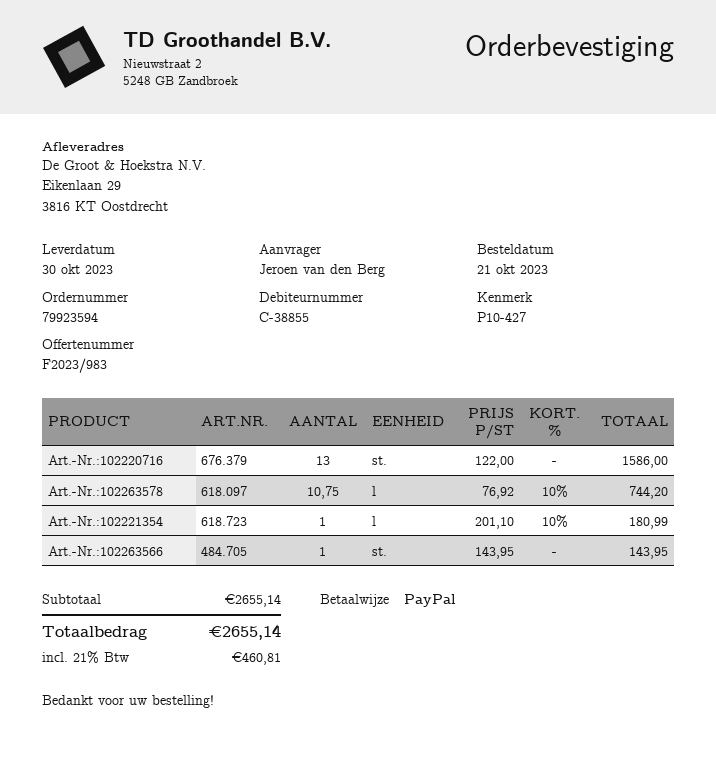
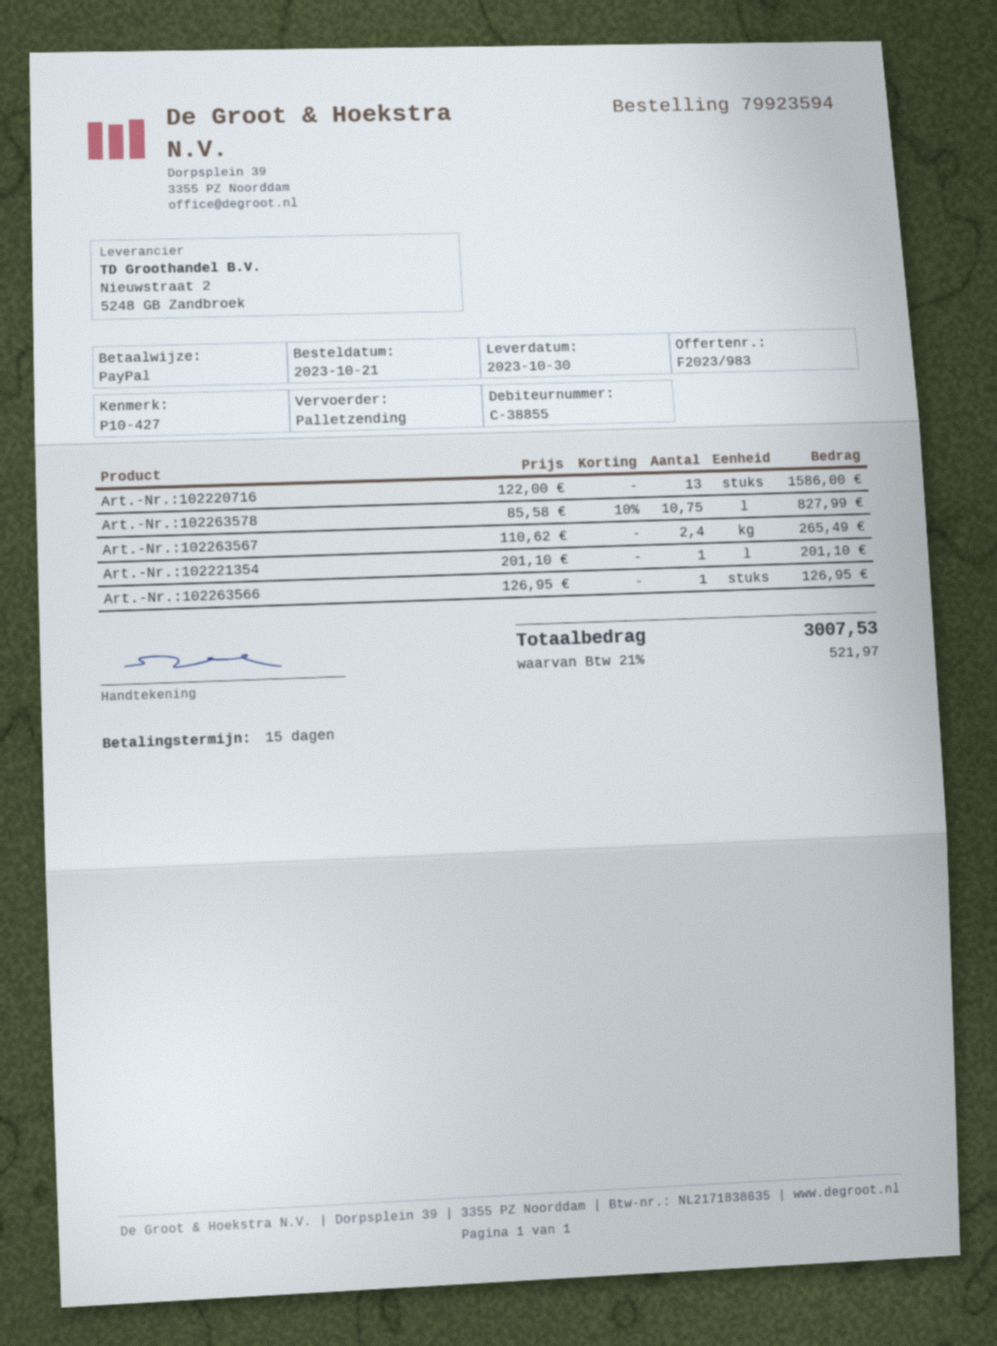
Art.-Nr.:102263578: 10.75 x 76.92 - 10% = 744.20 -> 10.75 x 85.58 - 10% = 827.99
Art.-Nr.:102221354: 1 x 201.10 - 10% = 180.99 -> 1 x 201.10 = 201.10
Art.-Nr.:102263566: 1 x 143.95 = 143.95 -> 1 x 126.95 = 126.95
Art.-Nr.:102263567: none -> 2.4 x 110.62 = 265.49
tax: 21% = 460.81 -> 21% = 521.97
total: 2655.14 -> 3007.53

